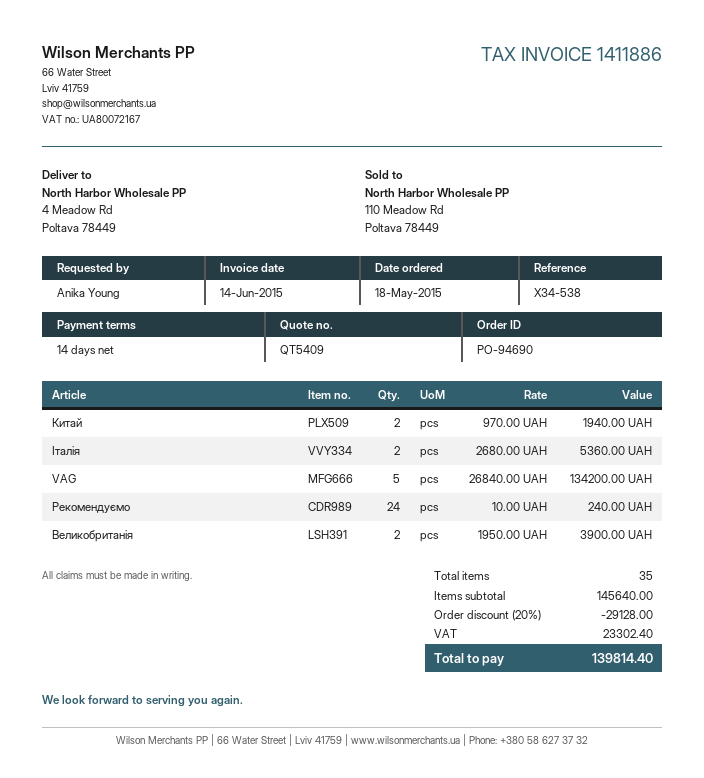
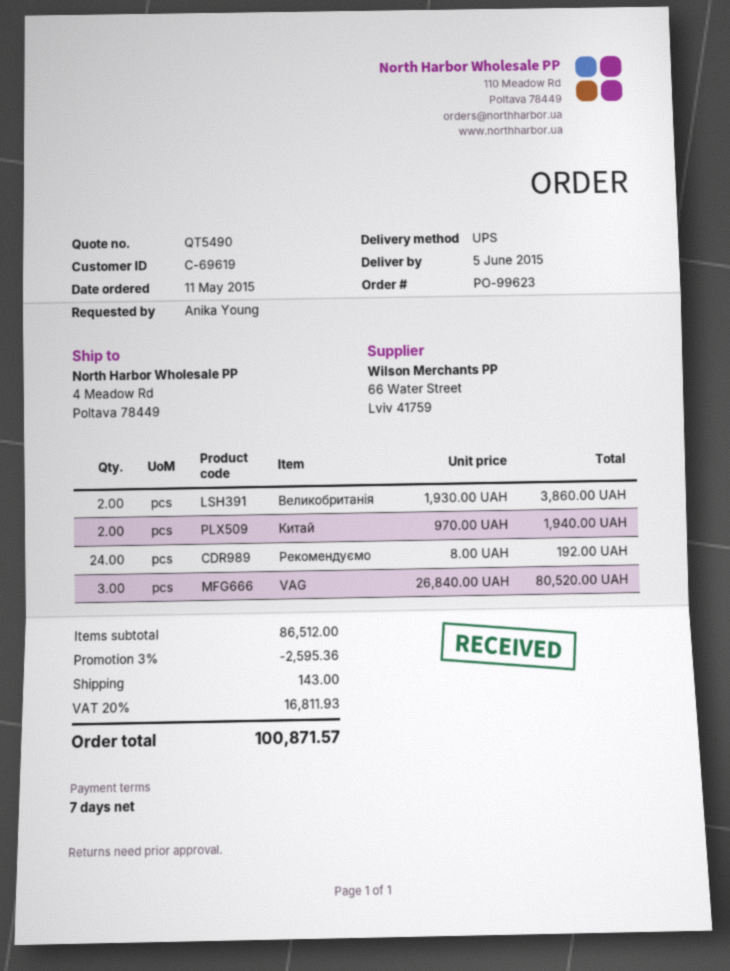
quote number: QT5409 -> QT5490
order number: PO-94690 -> PO-99623
order date: 2015-05-18 -> 2015-05-11
payment terms: 14 days -> 7 days
Італія: 2 x 2680.00 = 5360.00 -> none
VAG: 5 x 26840.00 = 134200.00 -> 3 x 26840.00 = 80520.00
Рекомендуємо: 24 x 10.00 = 240.00 -> 24 x 8.00 = 192.00
Великобританія: 2 x 1950.00 = 3900.00 -> 2 x 1930.00 = 3860.00
subtotal: 145640.00 -> 86512.00
discount: 20% = 29128.00 -> 3% = 2595.36
shipping: none -> 143.00
tax: 23302.40 -> 16811.93
total: 139814.40 -> 100871.57

